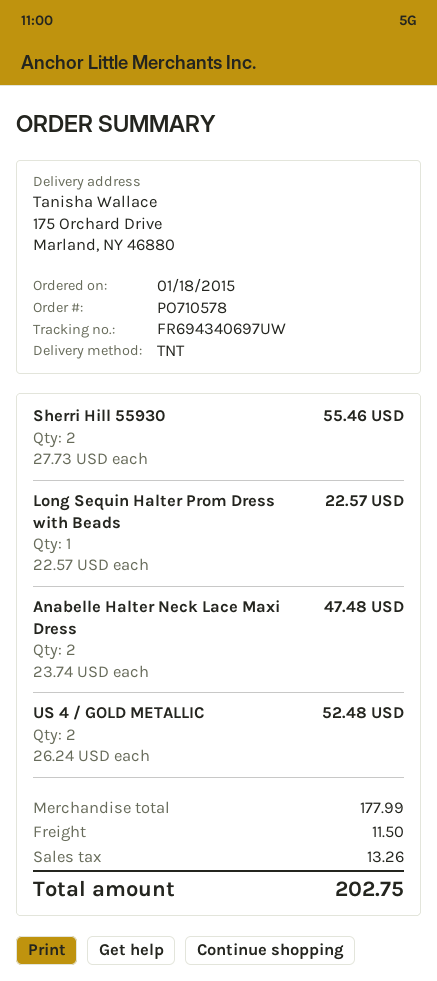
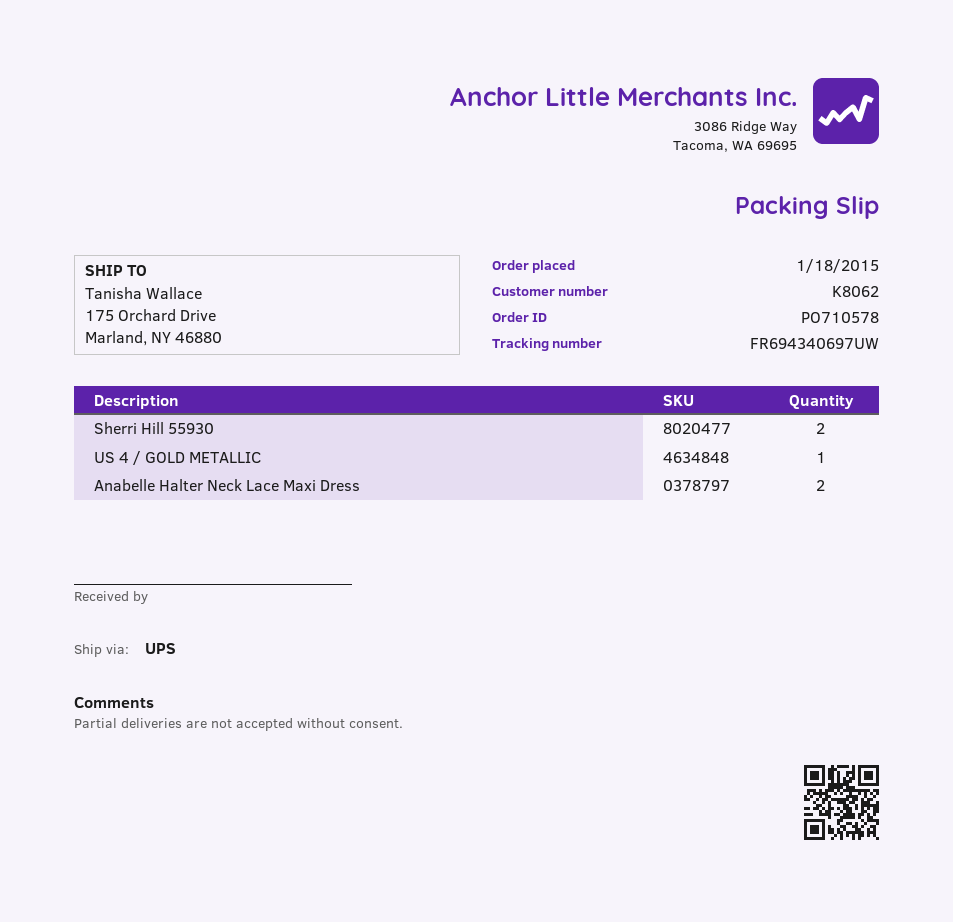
shipping method: TNT -> UPS
Long Sequin Halter Prom Dress with Beads: 1 -> none
US 4 / GOLD METALLIC: 2 -> 1

